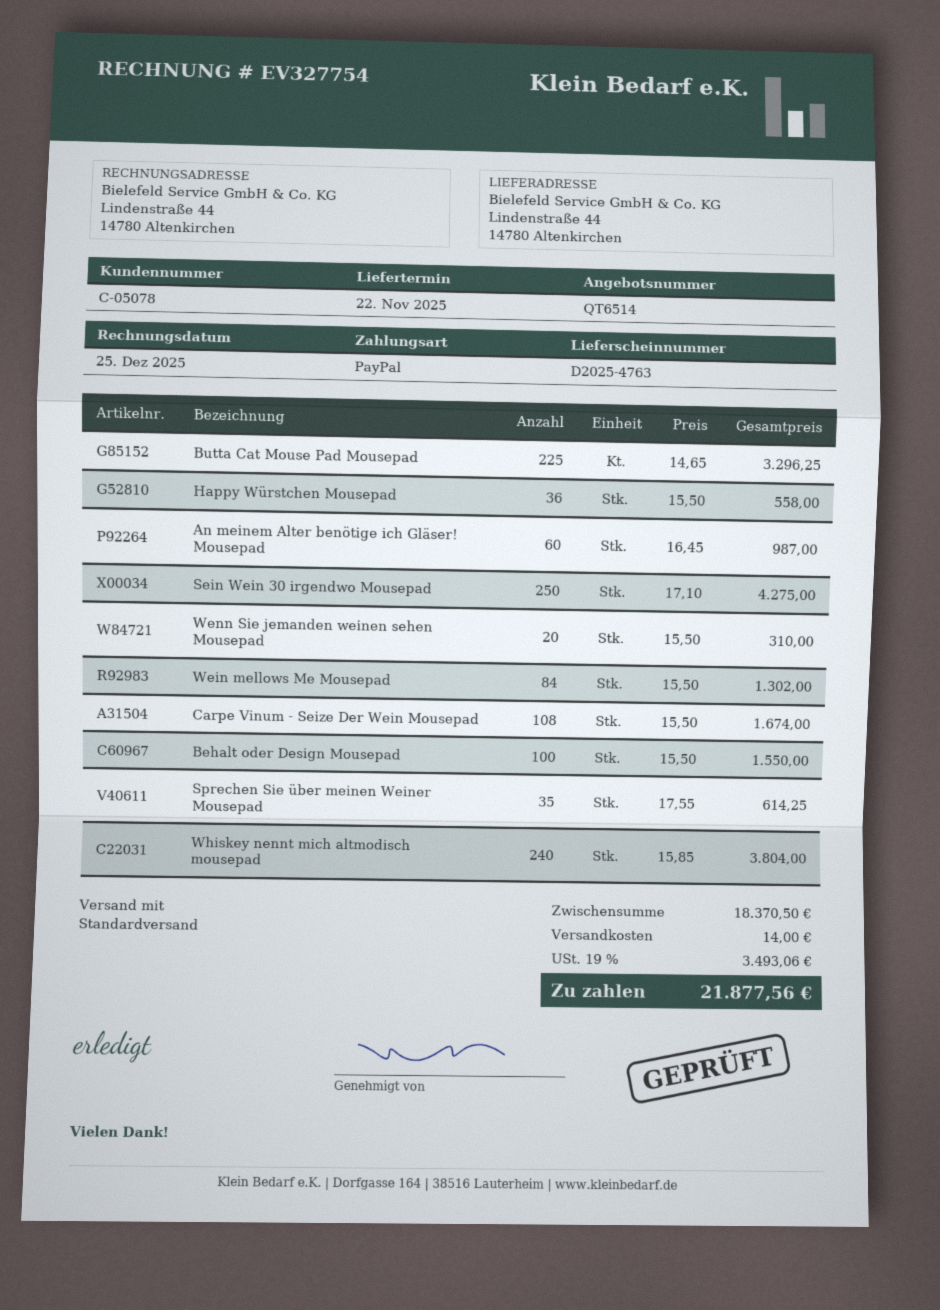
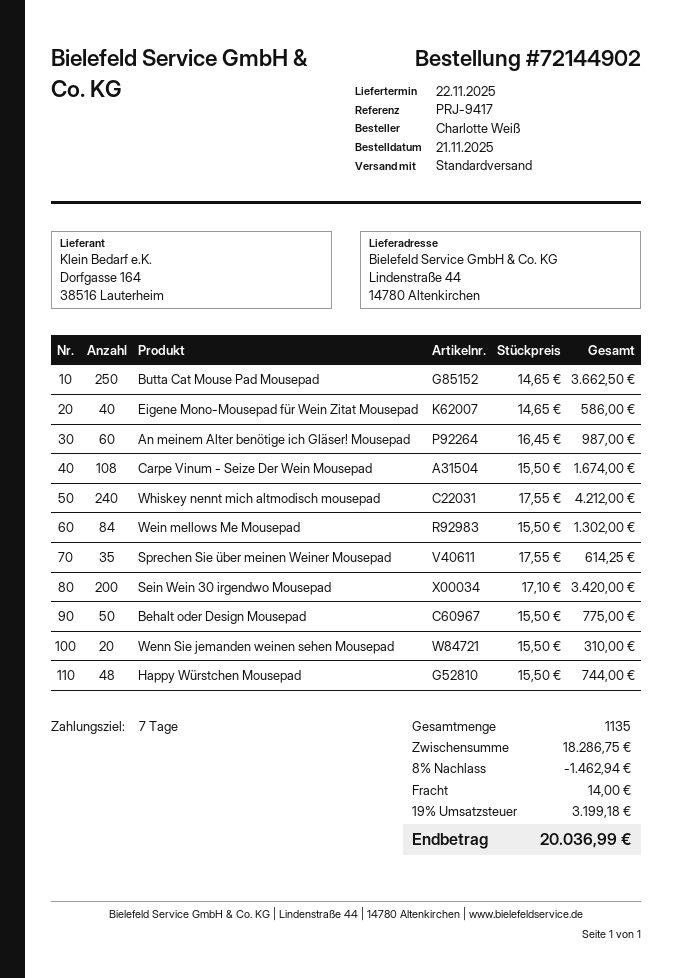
Butta Cat Mouse Pad Mousepad: 225 x 14.65 = 3296.25 -> 250 x 14.65 = 3662.50
Happy Würstchen Mousepad: 36 x 15.50 = 558.00 -> 48 x 15.50 = 744.00
Sein Wein 30 irgendwo Mousepad: 250 x 17.10 = 4275.00 -> 200 x 17.10 = 3420.00
Behalt oder Design Mousepad: 100 x 15.50 = 1550.00 -> 50 x 15.50 = 775.00
Whiskey nennt mich altmodisch mousepad: 240 x 15.85 = 3804.00 -> 240 x 17.55 = 4212.00
Eigene Mono-Mousepad für Wein Zitat Mousepad: none -> 40 x 14.65 = 586.00
subtotal: 18370.50 -> 18286.75
discount: none -> 8% = 1462.94
tax: 19% = 3493.06 -> 19% = 3199.18
total: 21877.56 -> 20036.99

